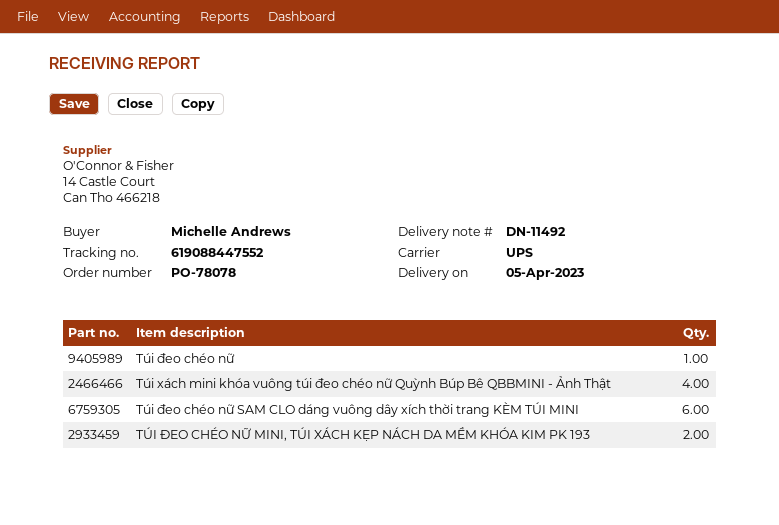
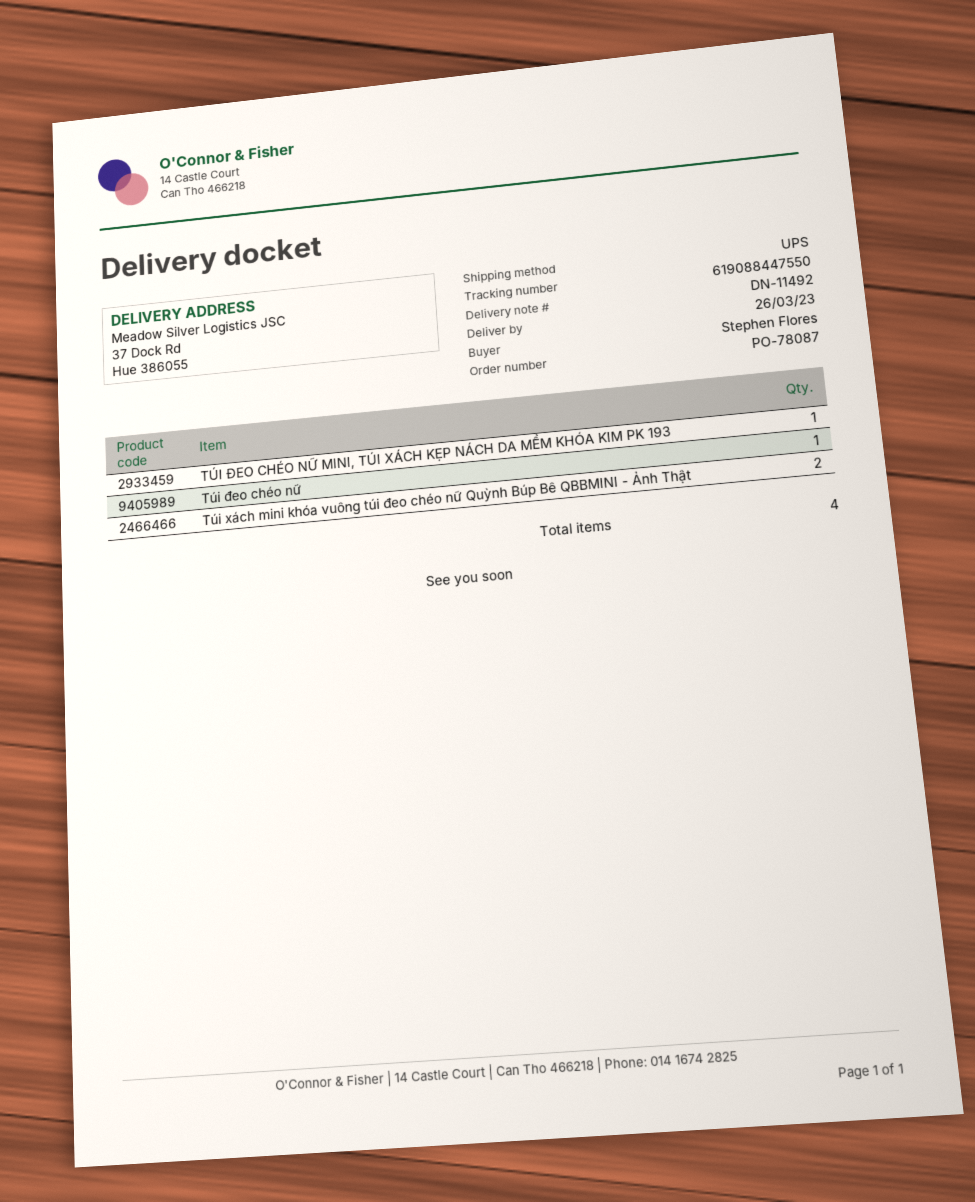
order number: PO-78078 -> PO-78087
delivery date: 2023-04-05 -> 2023-03-26
ordered by: Michelle Andrews -> Stephen Flores
tracking number: 619088447552 -> 619088447550
Túi xách mini khóa vuông túi đeo chéo nữ Quỳnh Búp Bê QBBMINI - Ảnh Thật: 4 -> 2
Túi đeo chéo nữ SAM CLO dáng vuông dây xích thời trang KÈM TÚI MINI: 6 -> none
TÚI ĐEO CHÉO NỮ MINI, TÚI XÁCH KẸP NÁCH DA MỀM KHÓA KIM PK 193: 2 -> 1

